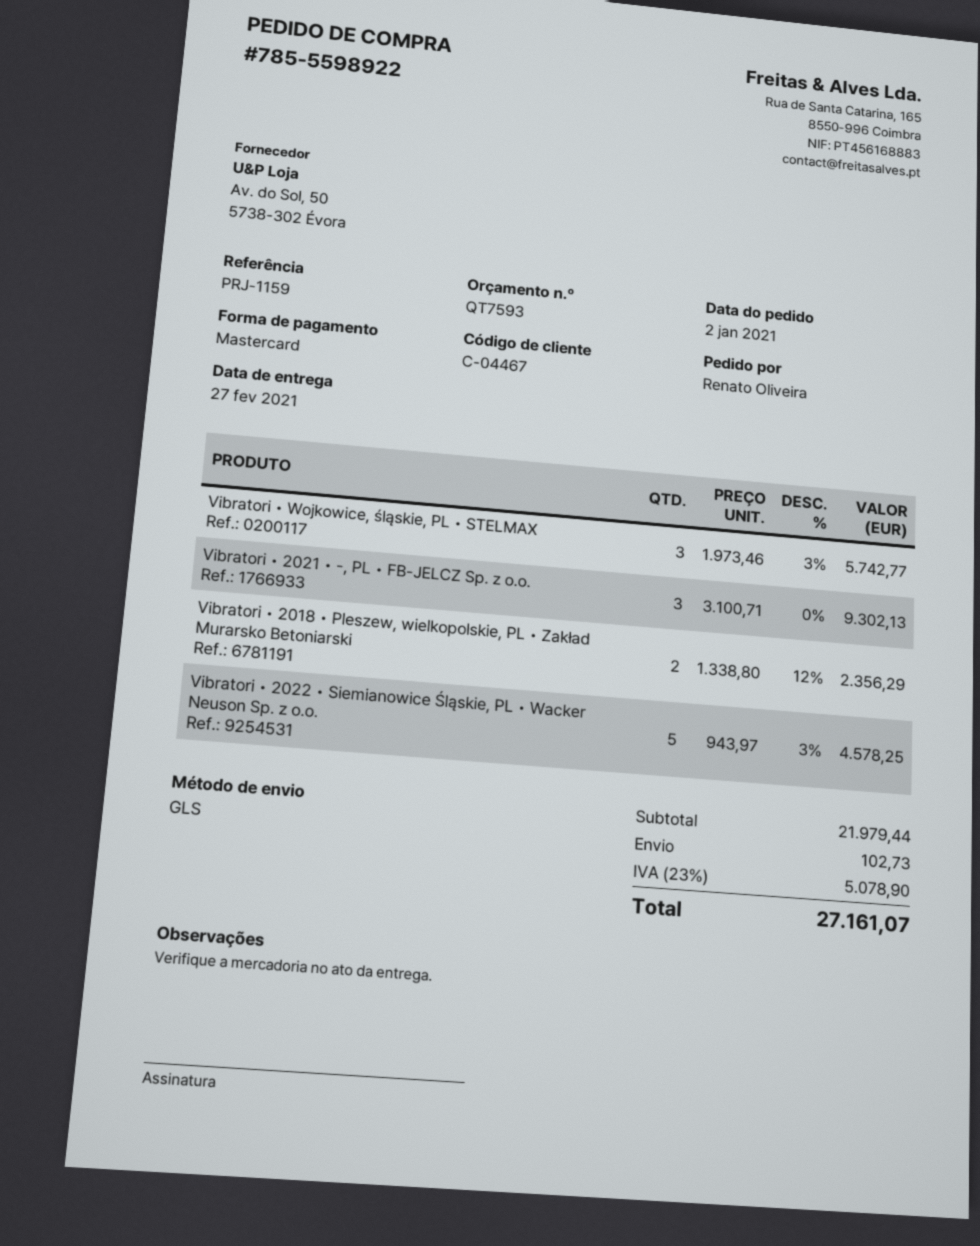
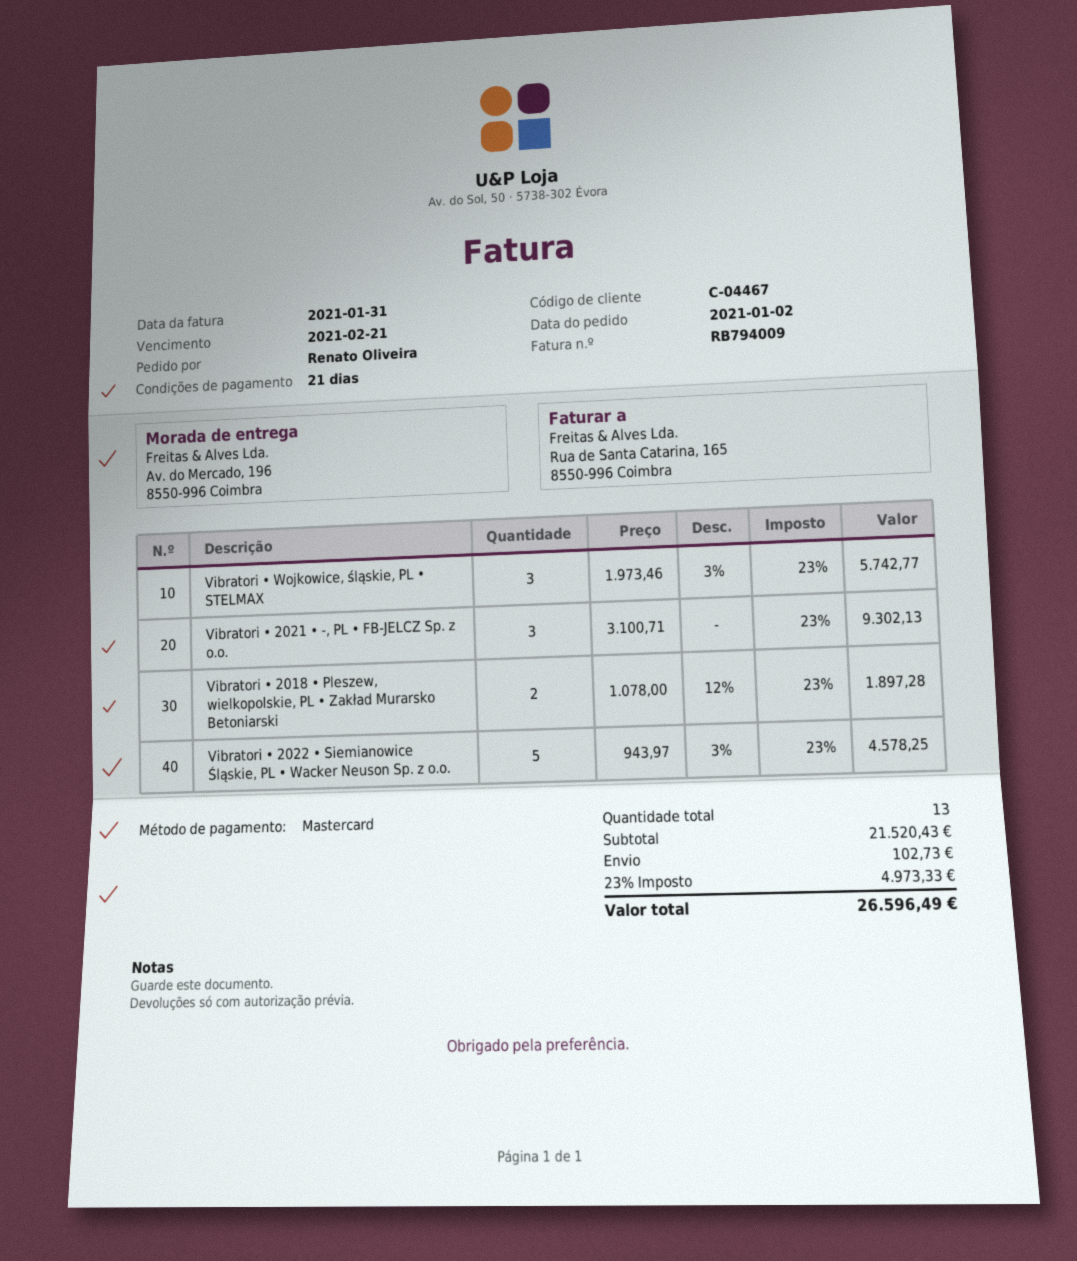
Vibratori • 2018 • Pleszew, wielkopolskie, PL • Zakład Murarsko Betoniarski: 2 x 1338.80 - 12% = 2356.29 -> 2 x 1078.00 - 12% = 1897.28
subtotal: 21979.44 -> 21520.43
tax: 23% = 5078.90 -> 23% = 4973.33
total: 27161.07 -> 26596.49

